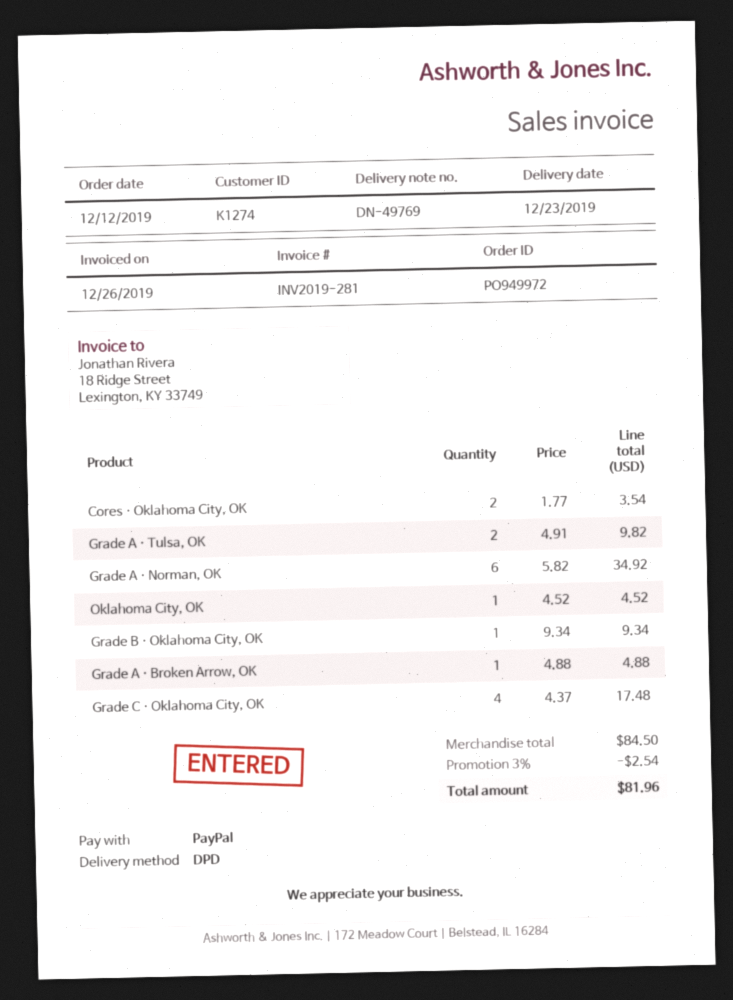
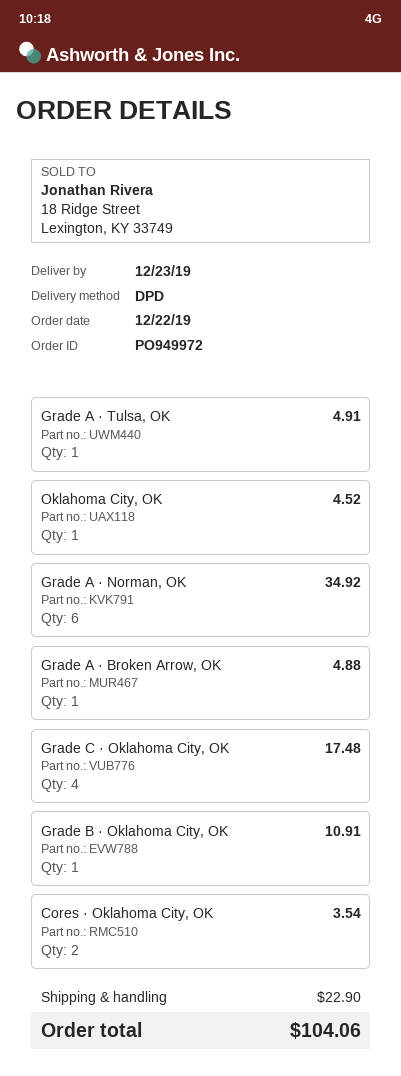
order date: 2019-12-12 -> 2019-12-22
Grade A · Tulsa, OK: 2 for 9.82 -> 1 for 4.91
Grade B · Oklahoma City, OK: 1 for 9.34 -> 1 for 10.91
discount: 3% = 2.54 -> none
shipping: none -> 22.90
total: 81.96 -> 104.06

